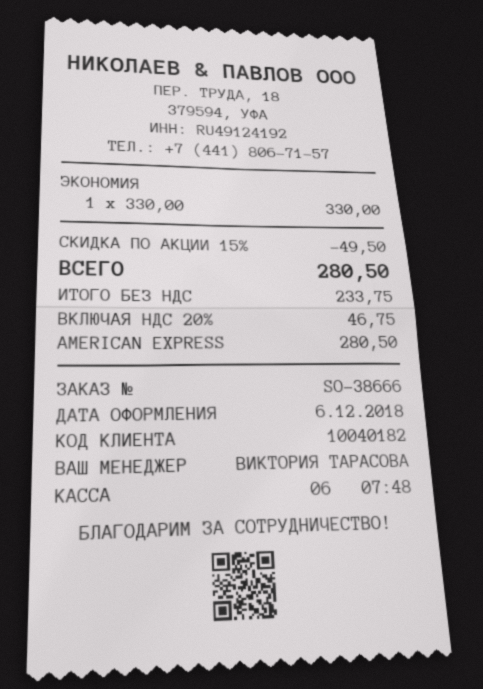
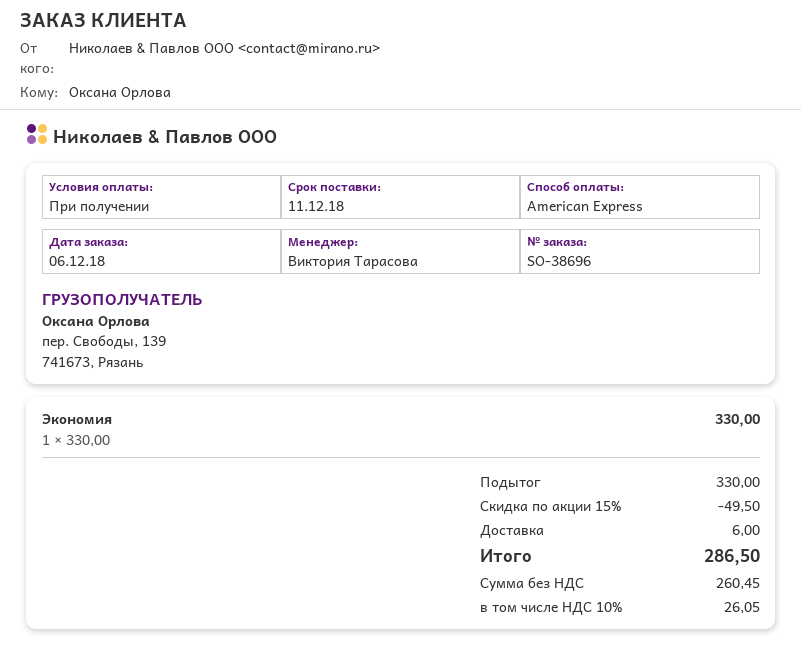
order number: SO-38666 -> SO-38696
shipping: none -> 6.00
net: 233.75 -> 260.45
tax: 20% = 46.75 -> 10% = 26.05
total: 280.50 -> 286.50

